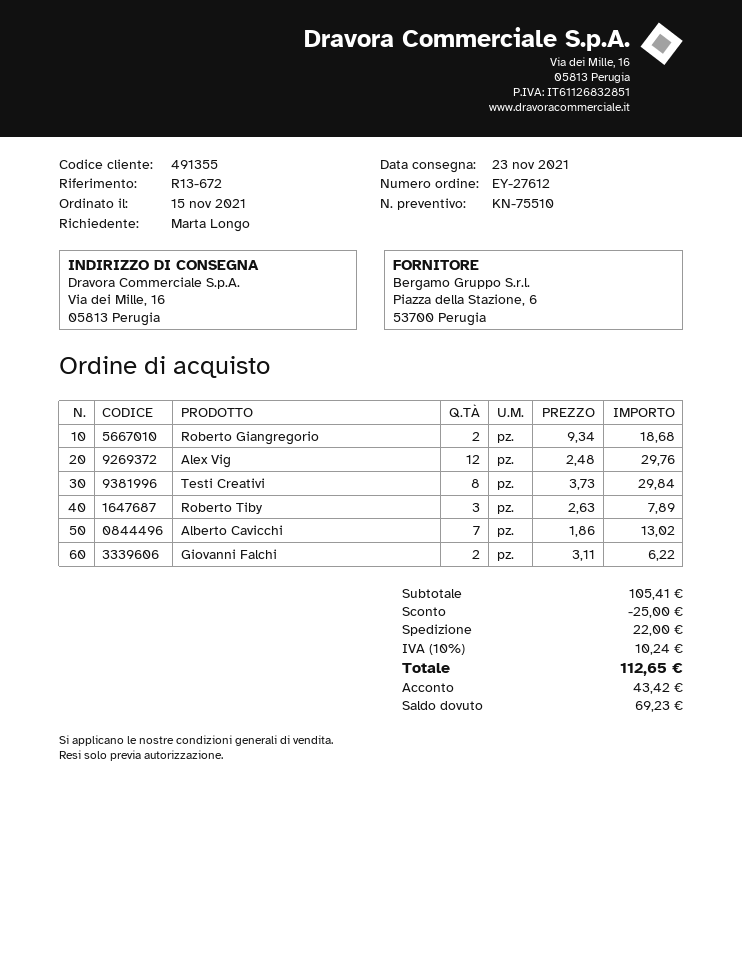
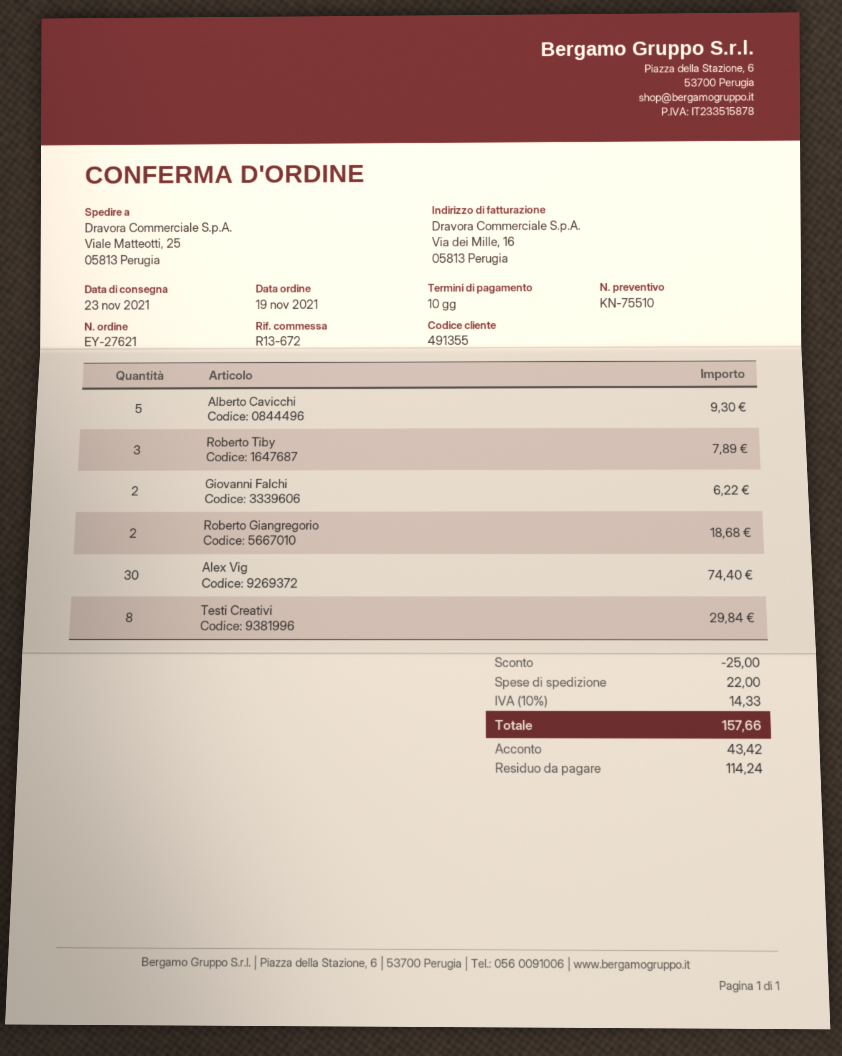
order number: EY-27612 -> EY-27621
order date: 2021-11-15 -> 2021-11-19
ship to: Via dei Mille, 16, 05813 Perugia -> Viale Matteotti, 25, 05813 Perugia
Alex Vig: 12 for 29.76 -> 30 for 74.40
Alberto Cavicchi: 7 for 13.02 -> 5 for 9.30
tax: 10% = 10.24 -> 10% = 14.33
total: 112.65 -> 157.66
balance: 69.23 -> 114.24

